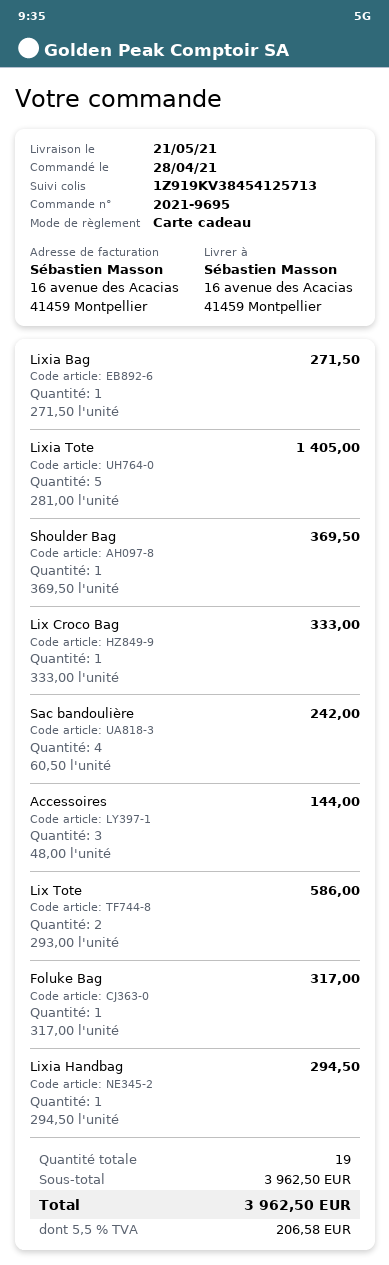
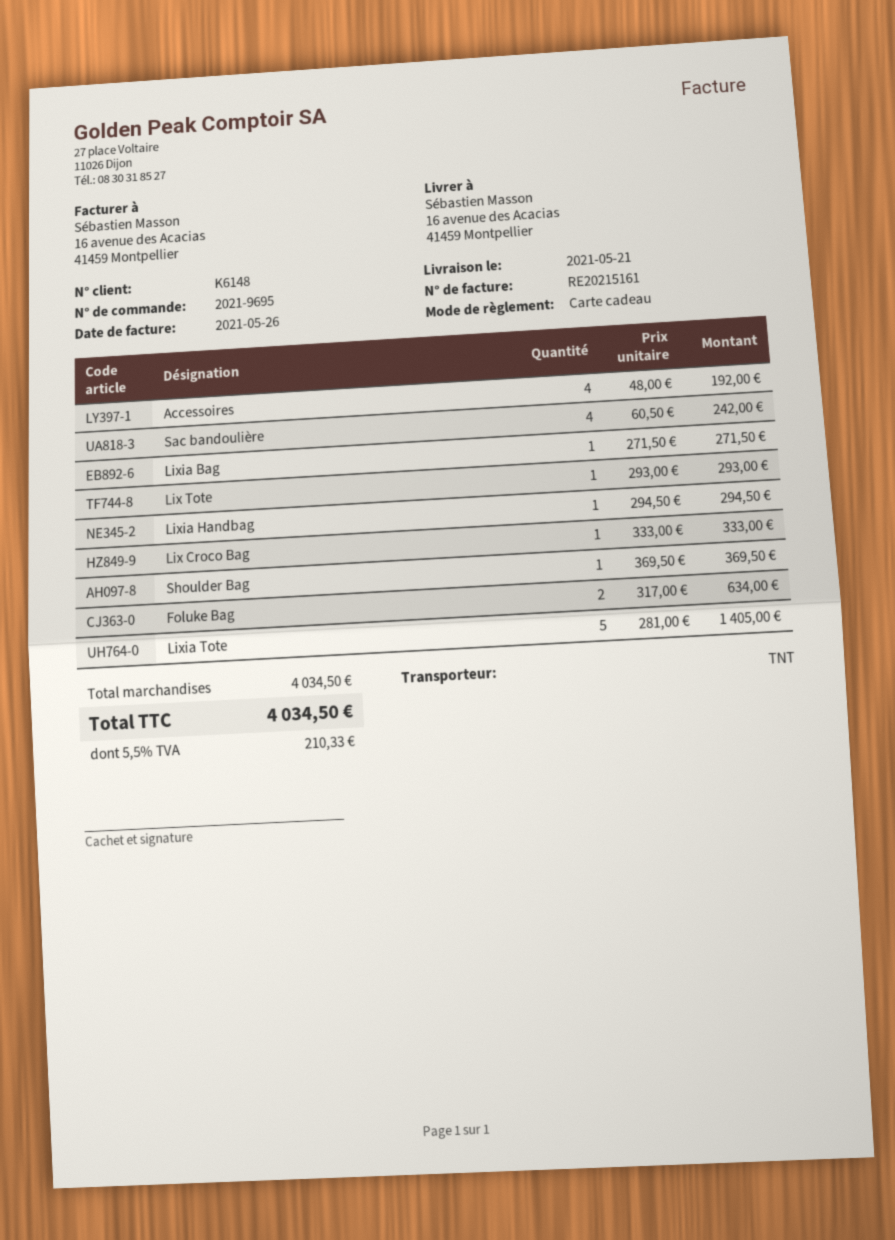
Accessoires: 3 x 48.00 = 144.00 -> 4 x 48.00 = 192.00
Lix Tote: 2 x 293.00 = 586.00 -> 1 x 293.00 = 293.00
Foluke Bag: 1 x 317.00 = 317.00 -> 2 x 317.00 = 634.00
subtotal: 3962.50 -> 4034.50
tax: 5.5% = 206.58 -> 5.5% = 210.33
total: 3962.50 -> 4034.50

